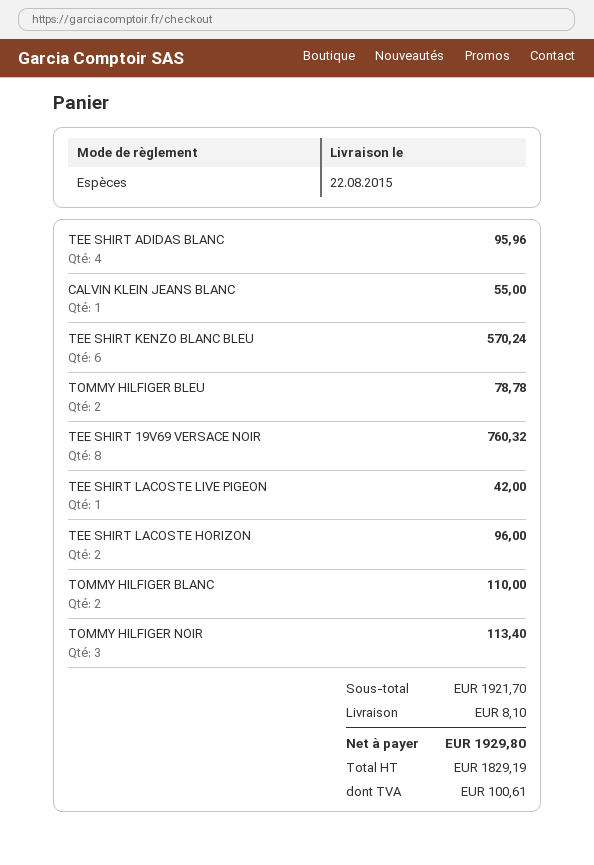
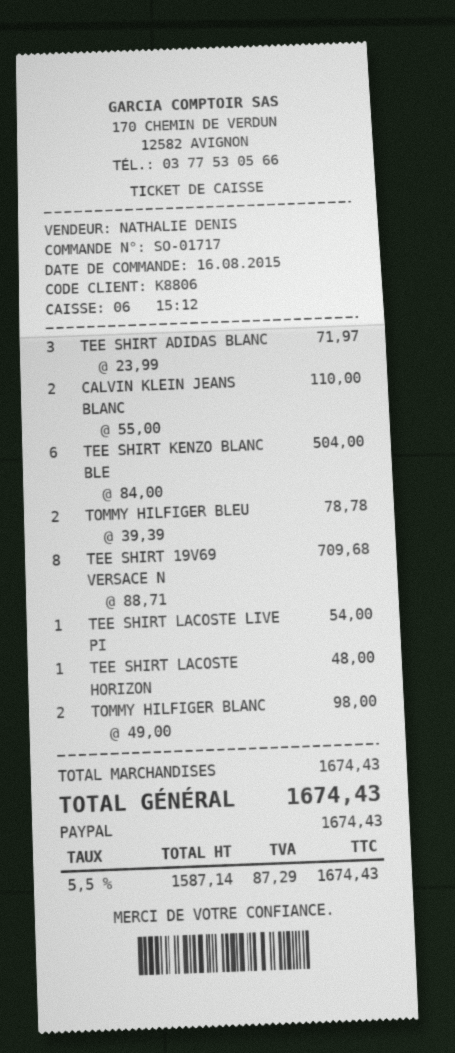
payment method: cash -> PayPal
TEE SHIRT ADIDAS BLANC: 4 for 95.96 -> 3 for 71.97
CALVIN KLEIN JEANS BLANC: 1 for 55.00 -> 2 for 110.00
TEE SHIRT KENZO BLANC BLEU: 6 for 570.24 -> 6 for 504.00
TEE SHIRT 19V69 VERSACE NOIR: 8 for 760.32 -> 8 for 709.68
TEE SHIRT LACOSTE LIVE PIGEON: 1 for 42.00 -> 1 for 54.00
TEE SHIRT LACOSTE HORIZON: 2 for 96.00 -> 1 for 48.00
TOMMY HILFIGER BLANC: 2 for 110.00 -> 2 for 98.00
TOMMY HILFIGER NOIR: 3 for 113.40 -> none
subtotal: 1921.70 -> 1674.43
shipping: 8.10 -> none
net: 1829.19 -> 1587.14
tax: 100.61 -> 87.29
total: 1929.80 -> 1674.43

